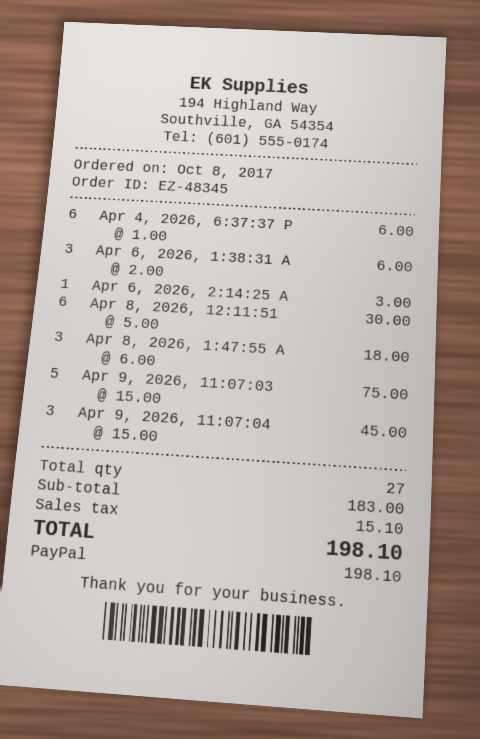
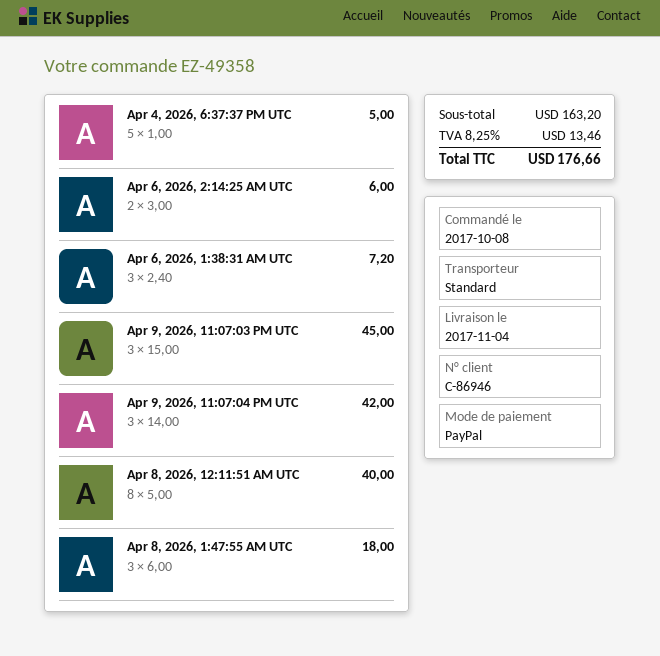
order number: EZ-48345 -> EZ-49358
Apr 4, 2026, 6:37:37 P: 6 x 1.00 = 6.00 -> 5 x 1.00 = 5.00
Apr 6, 2026, 1:38:31 A: 3 x 2.00 = 6.00 -> 3 x 2.40 = 7.20
Apr 6, 2026, 2:14:25 A: 1 x 3.00 = 3.00 -> 2 x 3.00 = 6.00
Apr 8, 2026, 12:11:51: 6 x 5.00 = 30.00 -> 8 x 5.00 = 40.00
Apr 9, 2026, 11:07:03: 5 x 15.00 = 75.00 -> 3 x 15.00 = 45.00
Apr 9, 2026, 11:07:04: 3 x 15.00 = 45.00 -> 3 x 14.00 = 42.00
subtotal: 183.00 -> 163.20
tax: 15.10 -> 13.46
total: 198.10 -> 176.66

